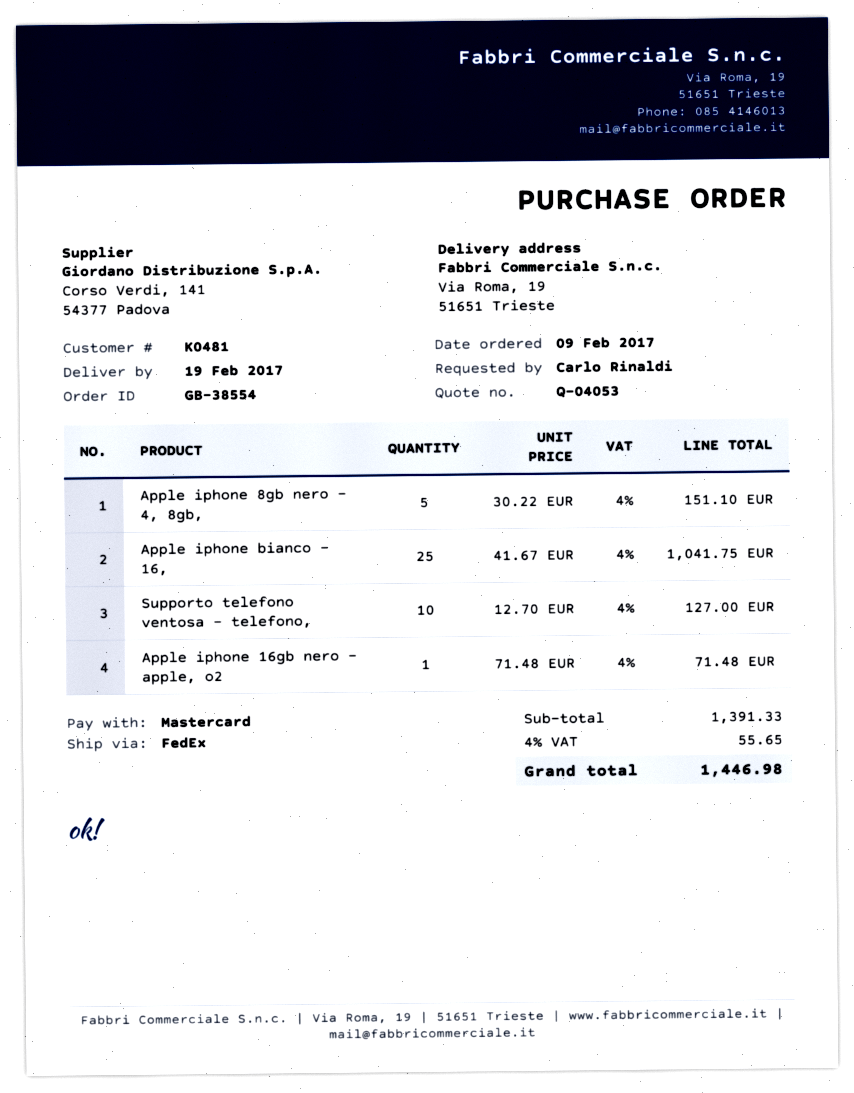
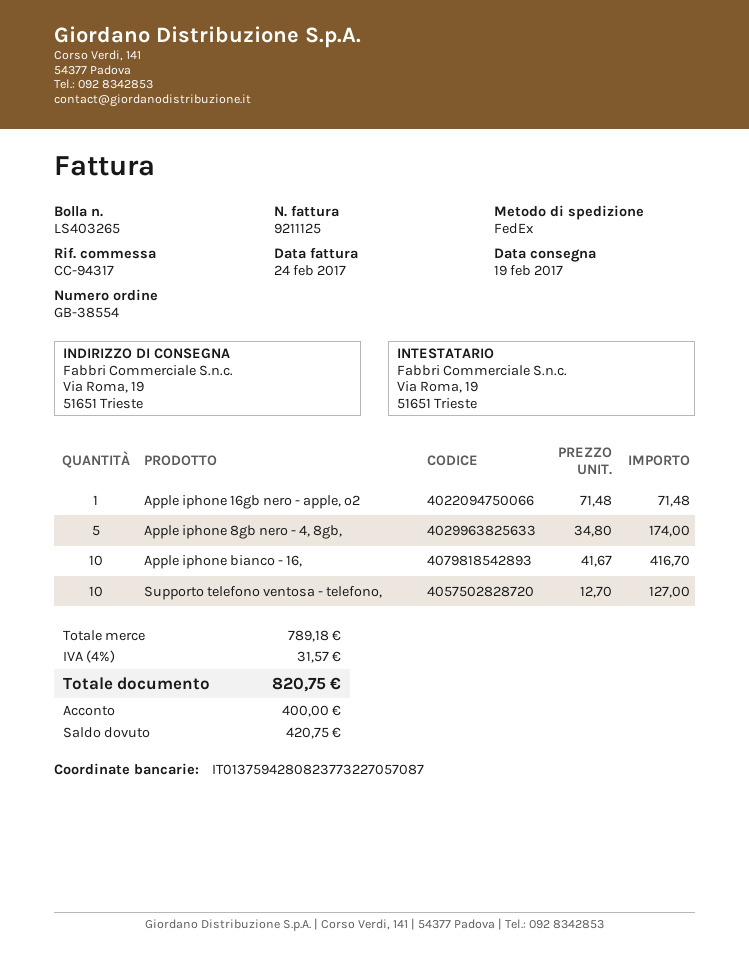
Apple iphone 8gb nero - 4, 8gb,: 5 x 30.22 = 151.10 -> 5 x 34.80 = 174.00
Apple iphone bianco - 16,: 25 x 41.67 = 1041.75 -> 10 x 41.67 = 416.70
subtotal: 1391.33 -> 789.18
tax: 4% = 55.65 -> 4% = 31.57
total: 1446.98 -> 820.75

